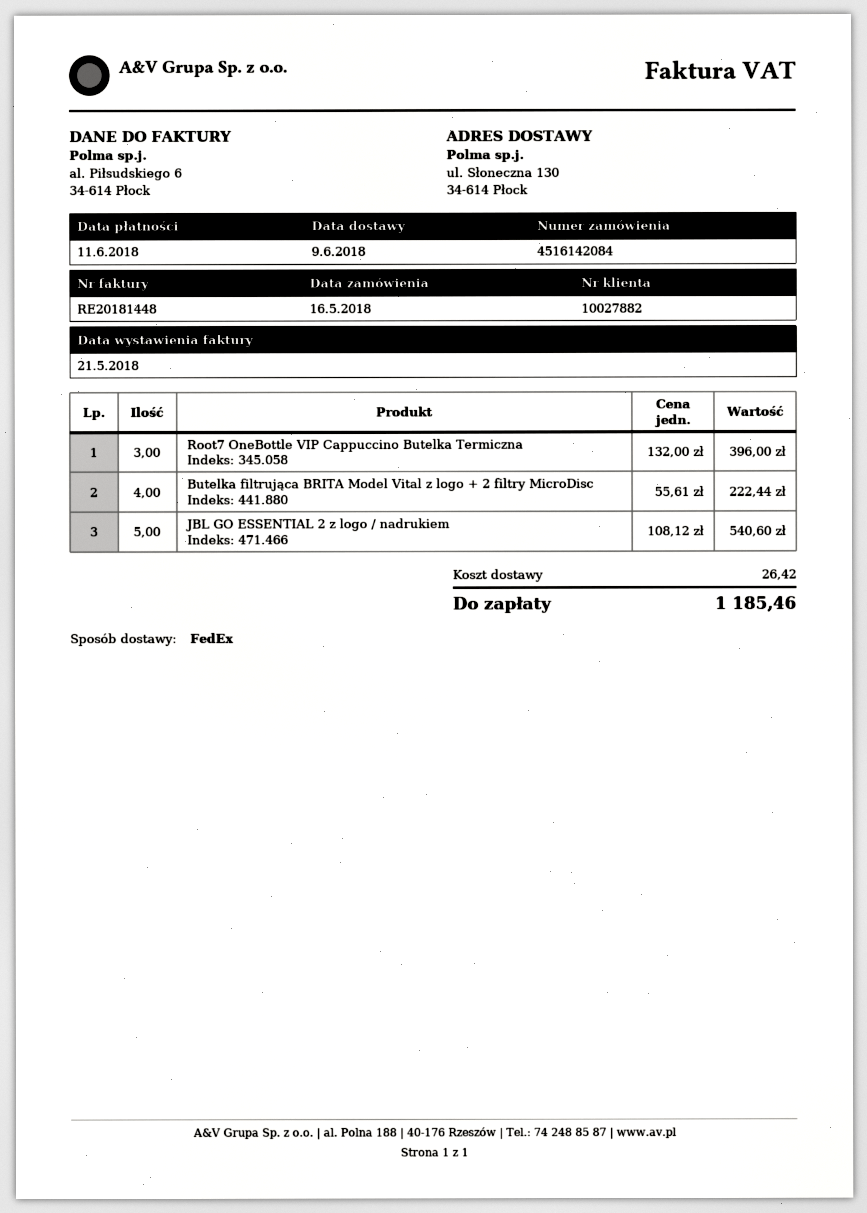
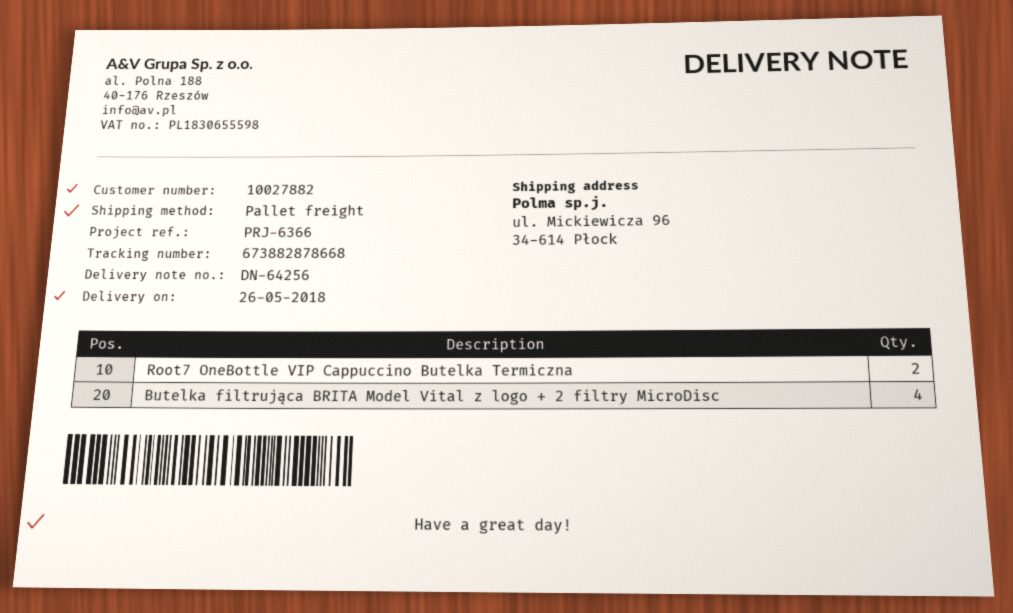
delivery date: 2018-06-09 -> 2018-05-26
shipping method: FedEx -> pallet freight
ship to: ul. Słoneczna 130, 34-614 Płock -> ul. Mickiewicza 96, 34-614 Płock
Root7 OneBottle VIP Cappuccino Butelka Termiczna: 3 -> 2
JBL GO ESSENTIAL 2 z logo / nadrukiem: 5 -> none

